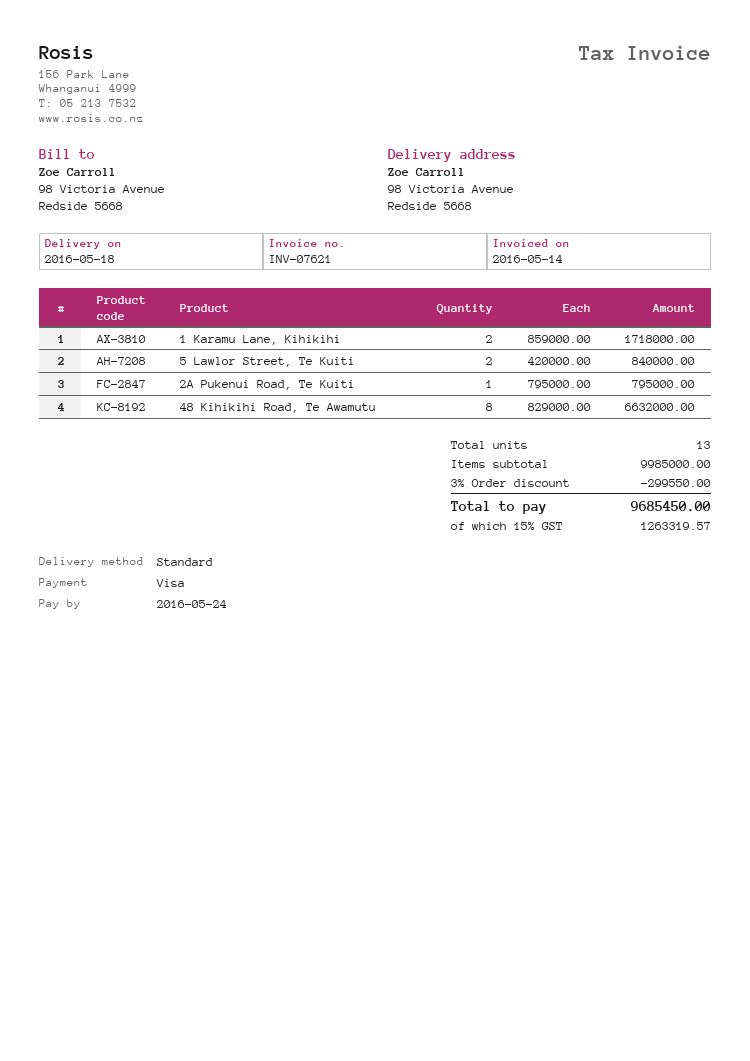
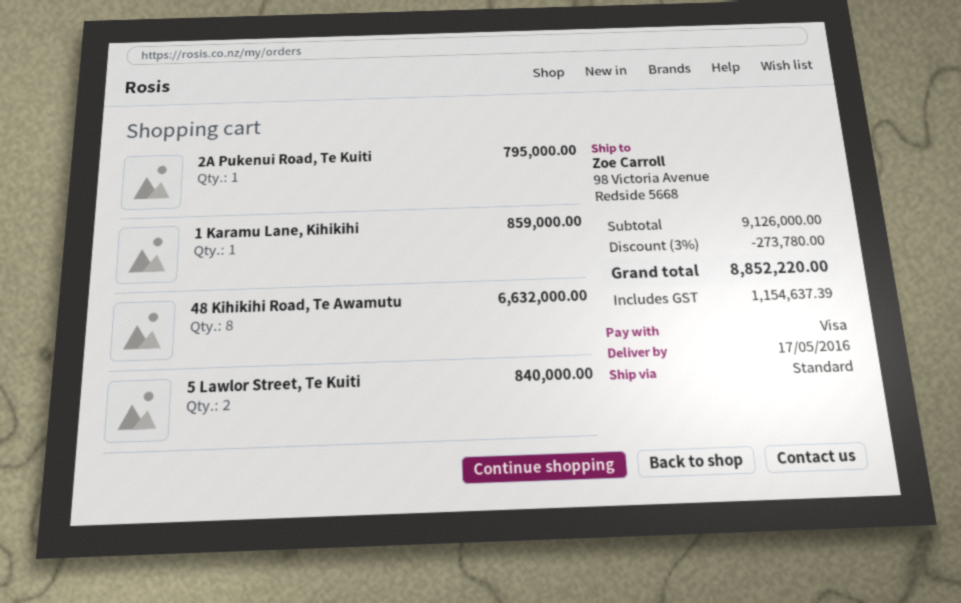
delivery date: 2016-05-18 -> 2016-05-17
1 Karamu Lane, Kihikihi: 2 for 1718000.00 -> 1 for 859000.00
subtotal: 9985000.00 -> 9126000.00
discount: 3% = 299550.00 -> 3% = 273780.00
tax: 1263319.57 -> 1154637.39
total: 9685450.00 -> 8852220.00

